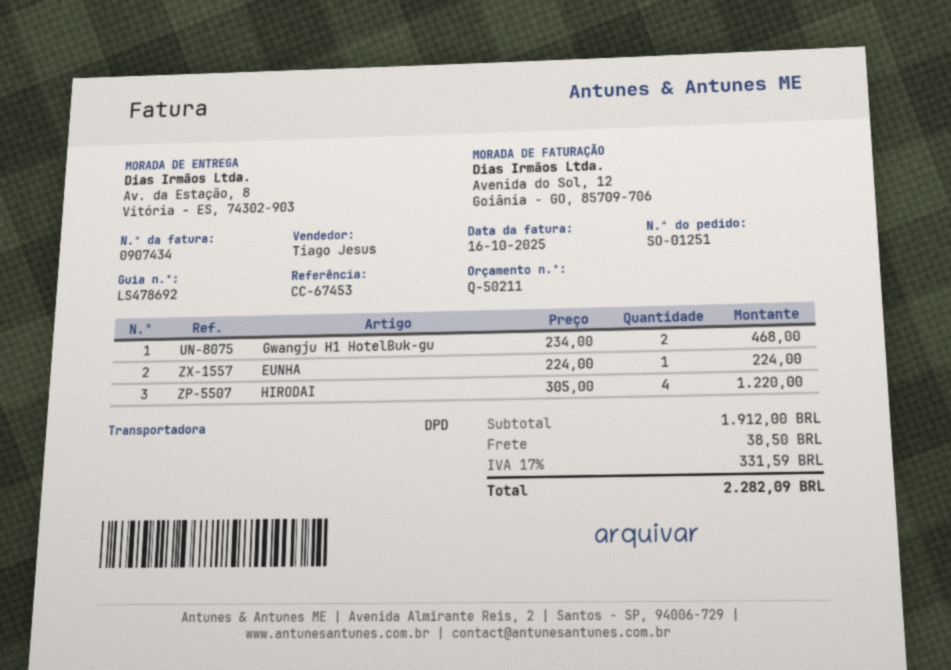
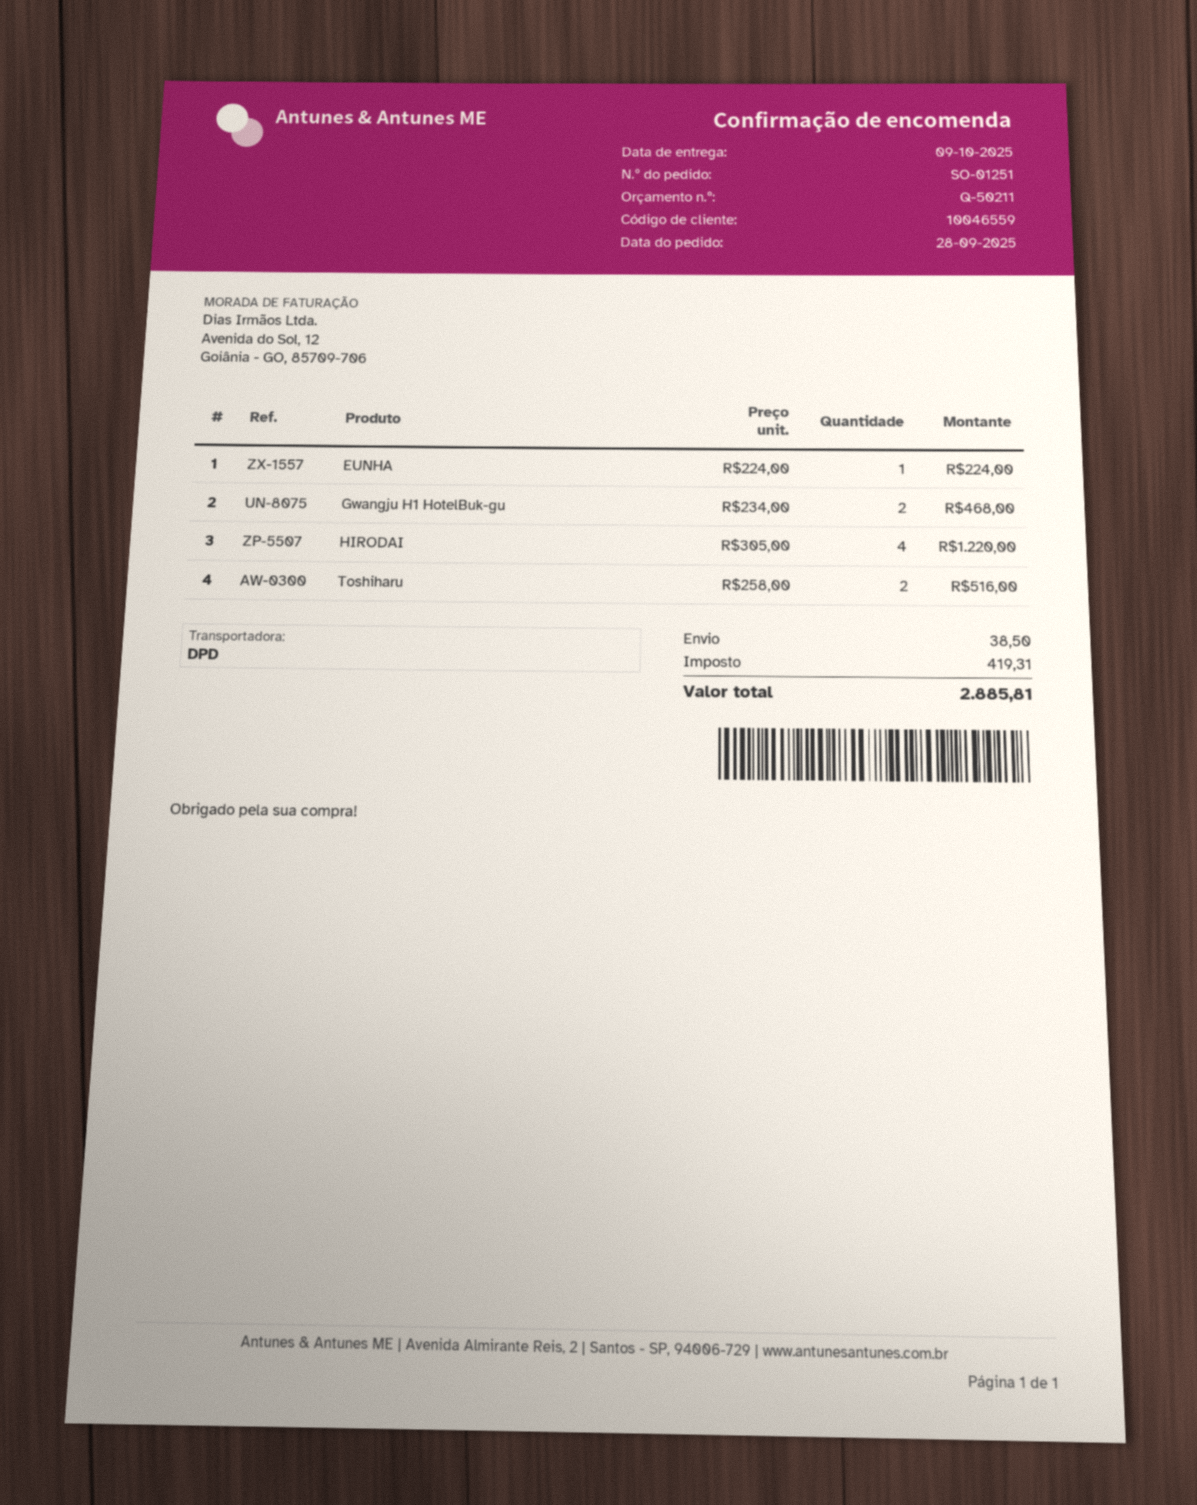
Toshiharu: none -> 2 x 258.00 = 516.00
tax: 331.59 -> 419.31
total: 2282.09 -> 2885.81

